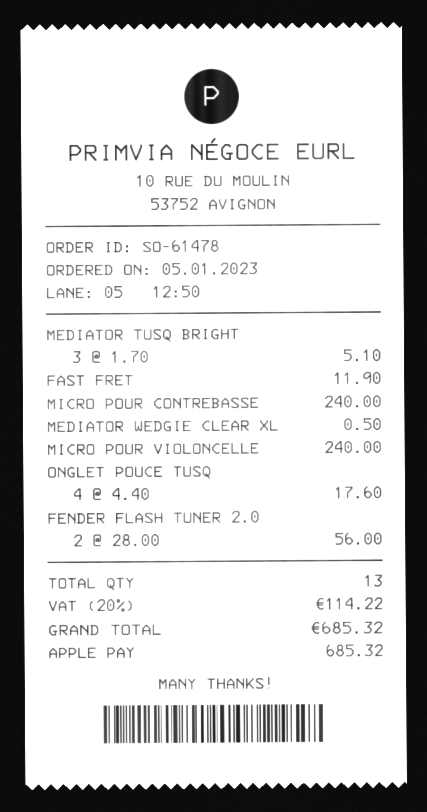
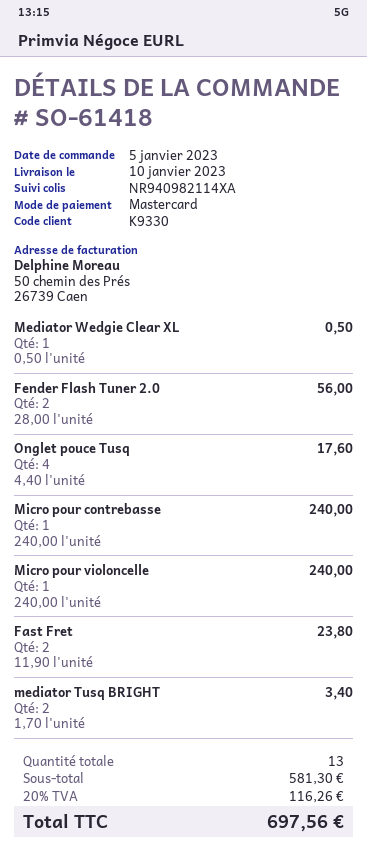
order number: SO-61478 -> SO-61418
payment method: Apple Pay -> Mastercard
MEDIATOR TUSQ BRIGHT: 3 x 1.70 = 5.10 -> 2 x 1.70 = 3.40
FAST FRET: 1 x 11.90 = 11.90 -> 2 x 11.90 = 23.80
tax: 20% = 114.22 -> 20% = 116.26
total: 685.32 -> 697.56

